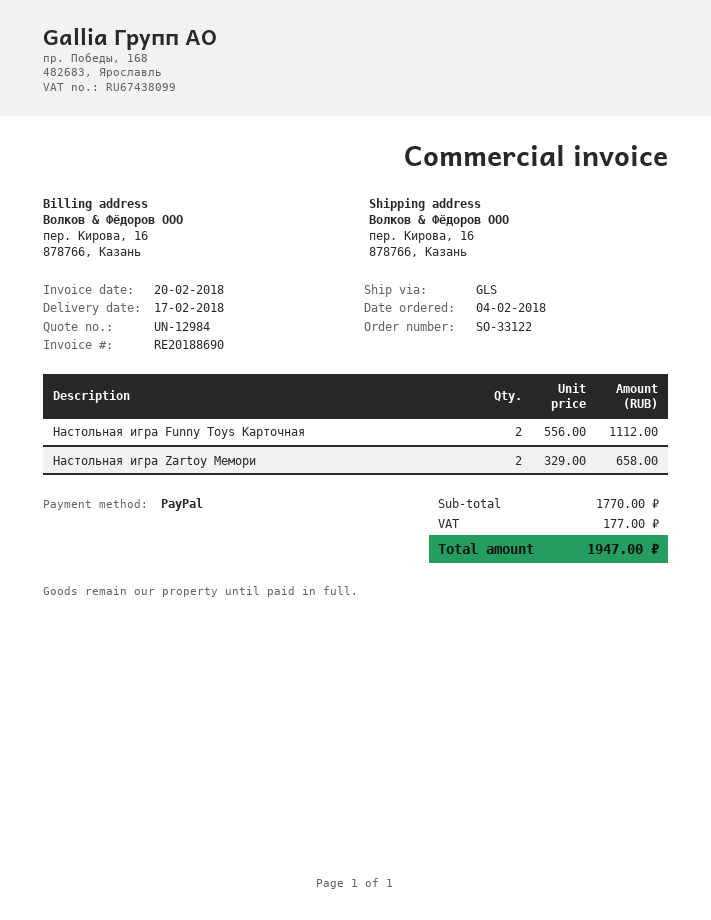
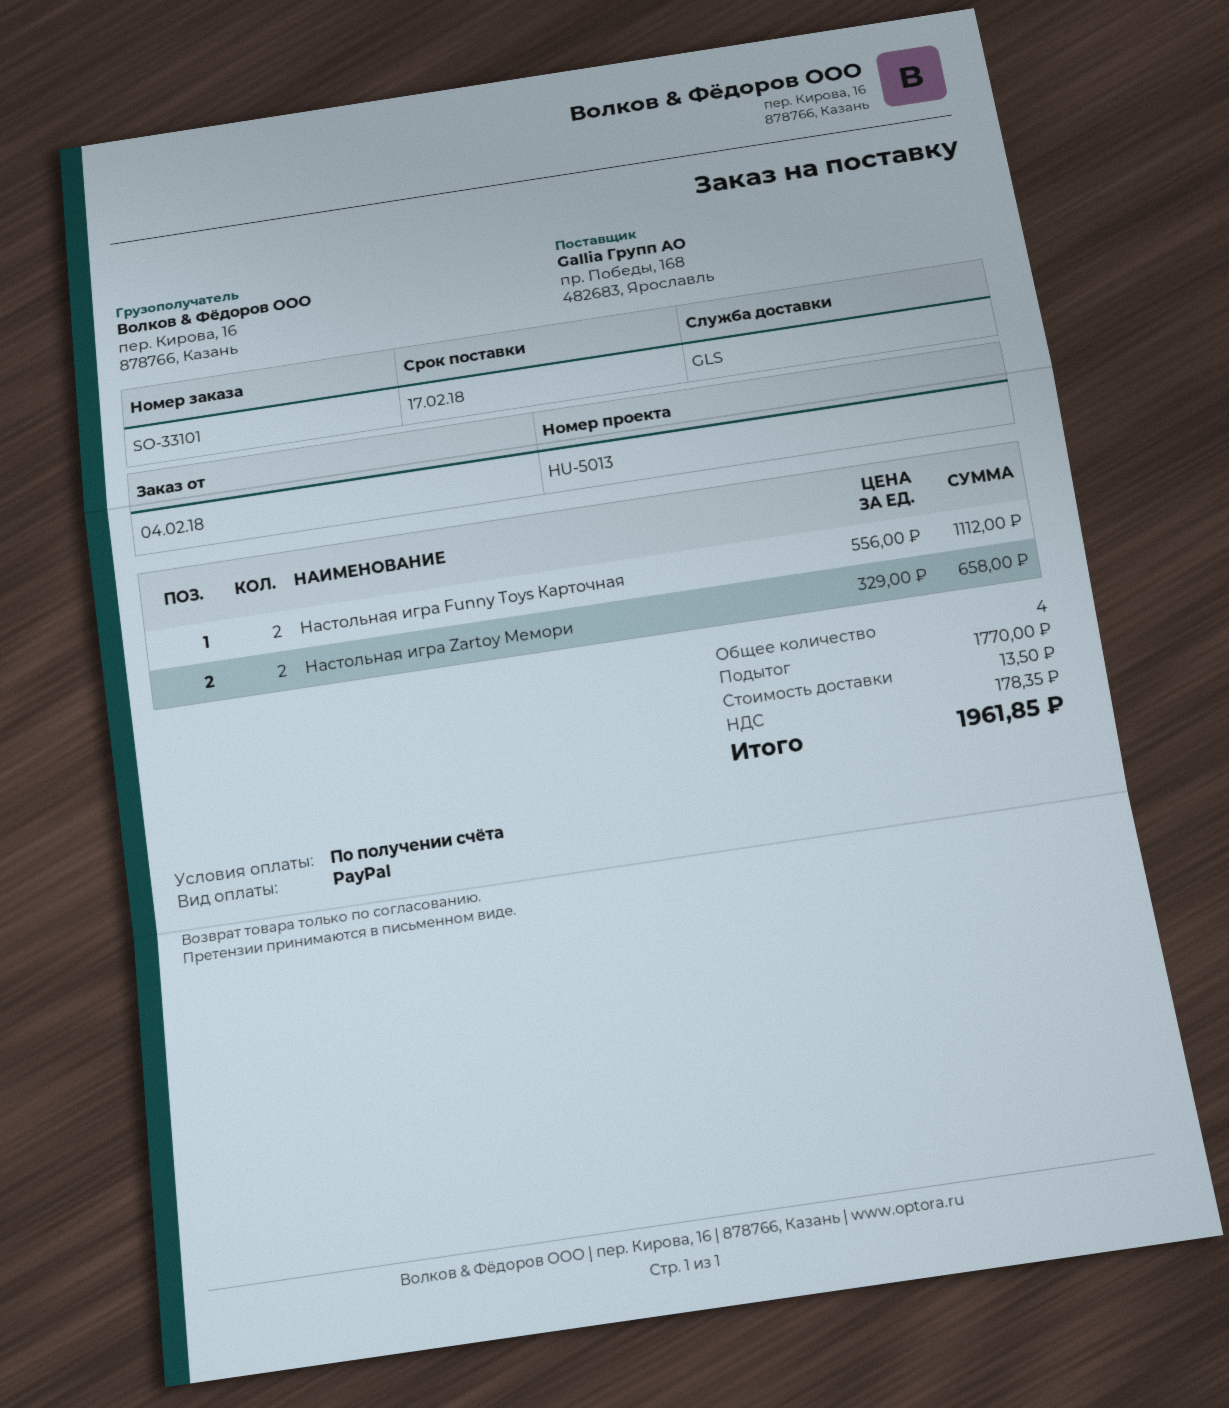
order number: SO-33122 -> SO-33101
shipping: none -> 13.50
tax: 177.00 -> 178.35
total: 1947.00 -> 1961.85

